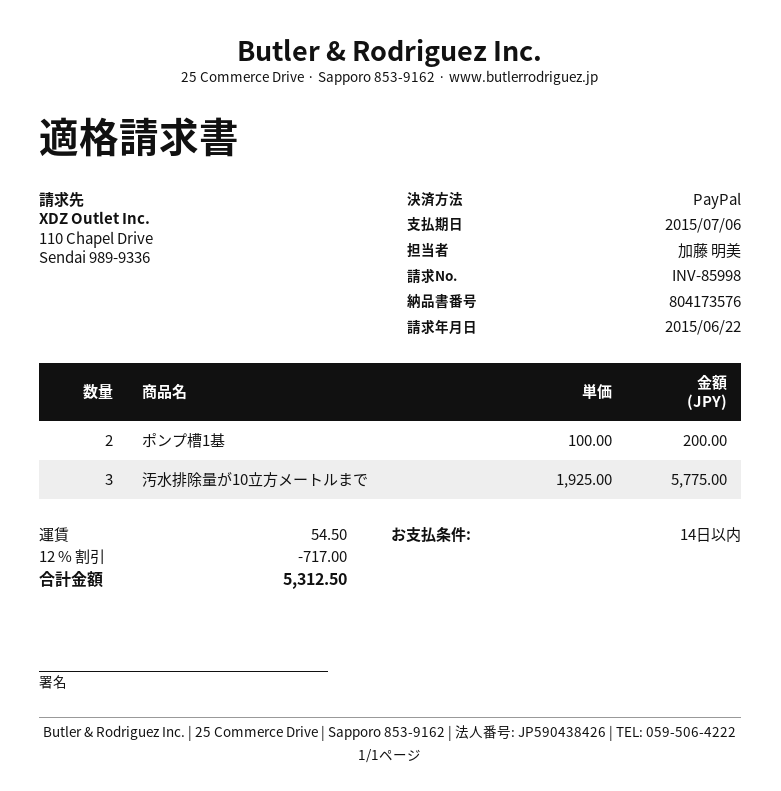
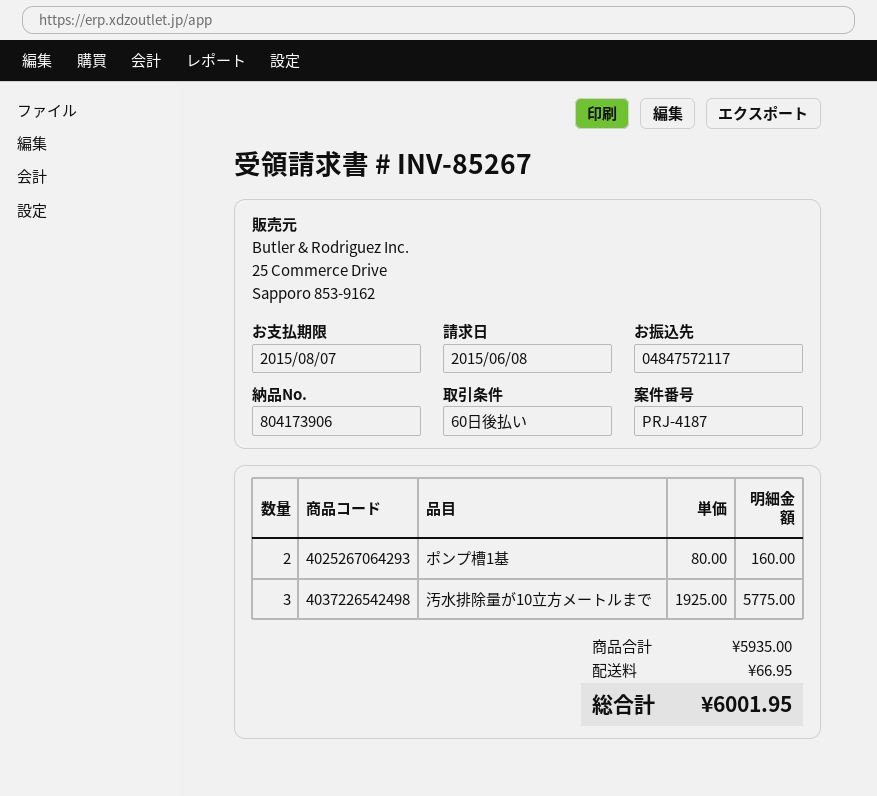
delivery note number: 804173576 -> 804173906
invoice number: INV-85998 -> INV-85267
invoice date: 2015-06-22 -> 2015-06-08
payment terms: 14 days -> 60 days
due date: 2015-07-06 -> 2015-08-07
ポンプ槽1基: 2 x 100.00 = 200.00 -> 2 x 80.00 = 160.00
discount: 12% = 717.00 -> none
shipping: 54.50 -> 66.95
total: 5312.50 -> 6001.95

